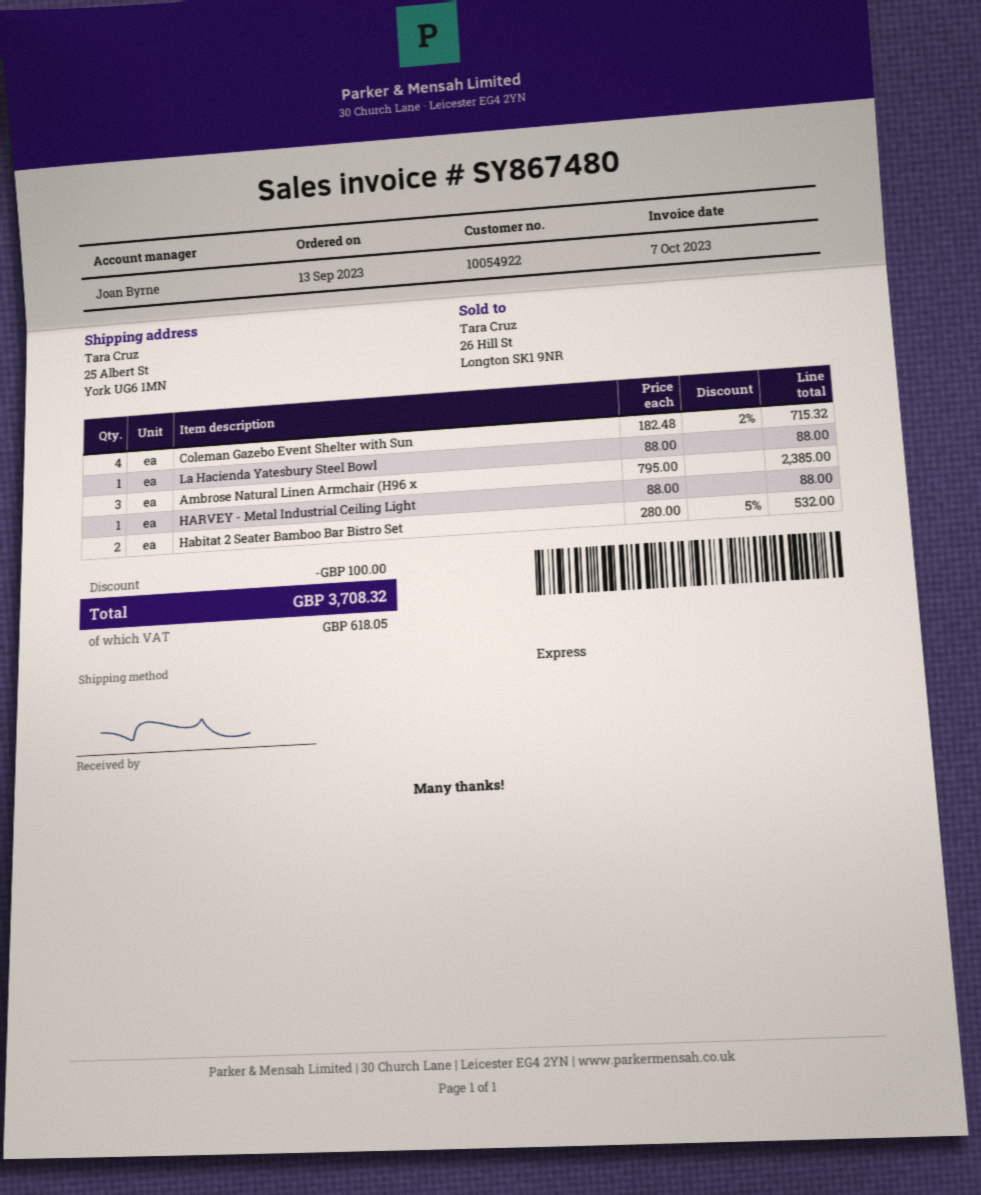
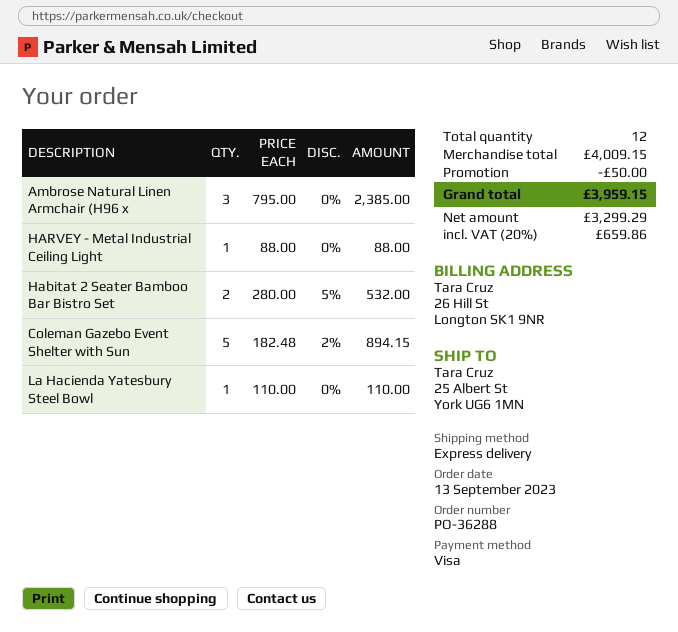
Coleman Gazebo Event Shelter with Sun: 4 x 182.48 - 2% = 715.32 -> 5 x 182.48 - 2% = 894.15
La Hacienda Yatesbury Steel Bowl: 1 x 88.00 = 88.00 -> 1 x 110.00 = 110.00
discount: 100.00 -> 50.00
tax: 618.05 -> 659.86
total: 3708.32 -> 3959.15

